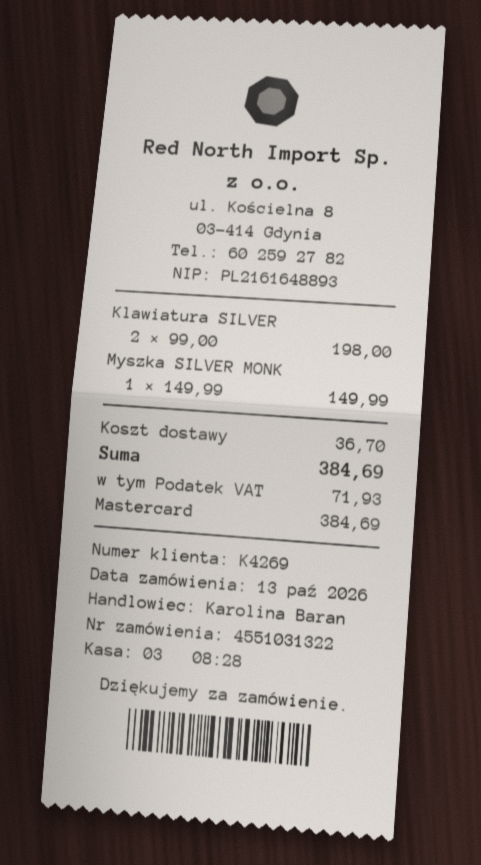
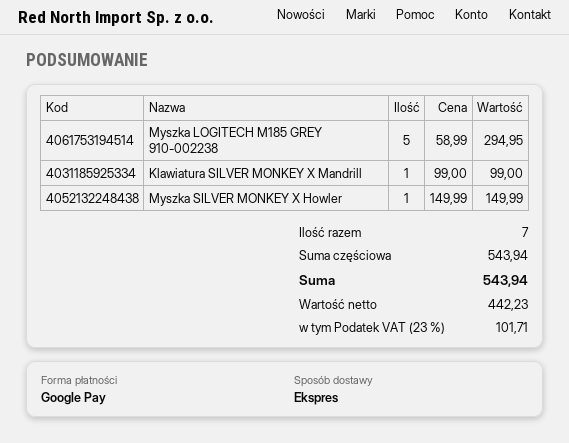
payment method: Mastercard -> Google Pay
Klawiatura SILVER: 2 x 99.00 = 198.00 -> 1 x 99.00 = 99.00
Myszka LOGITECH M185 GREY 910-002238: none -> 5 x 58.99 = 294.95
shipping: 36.70 -> none
tax: 71.93 -> 101.71
total: 384.69 -> 543.94

